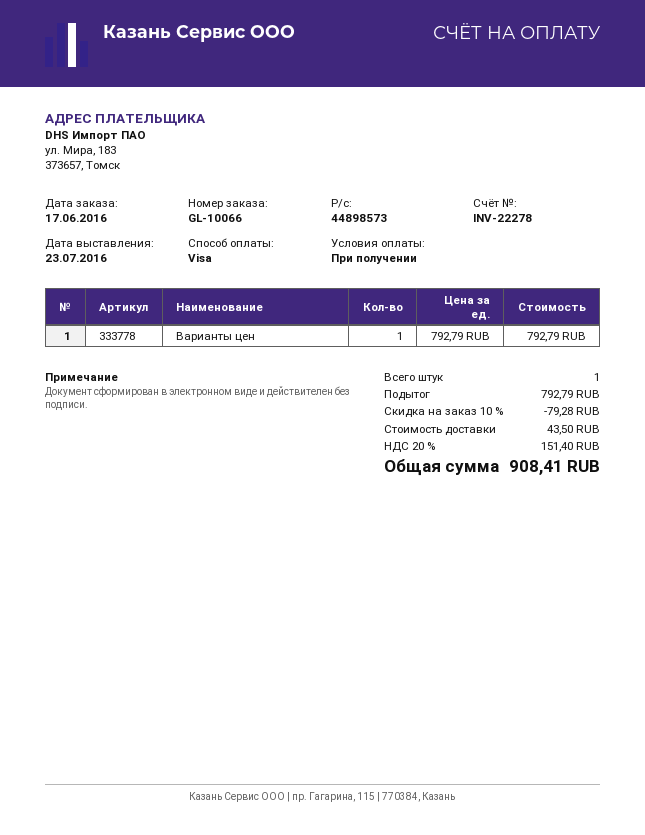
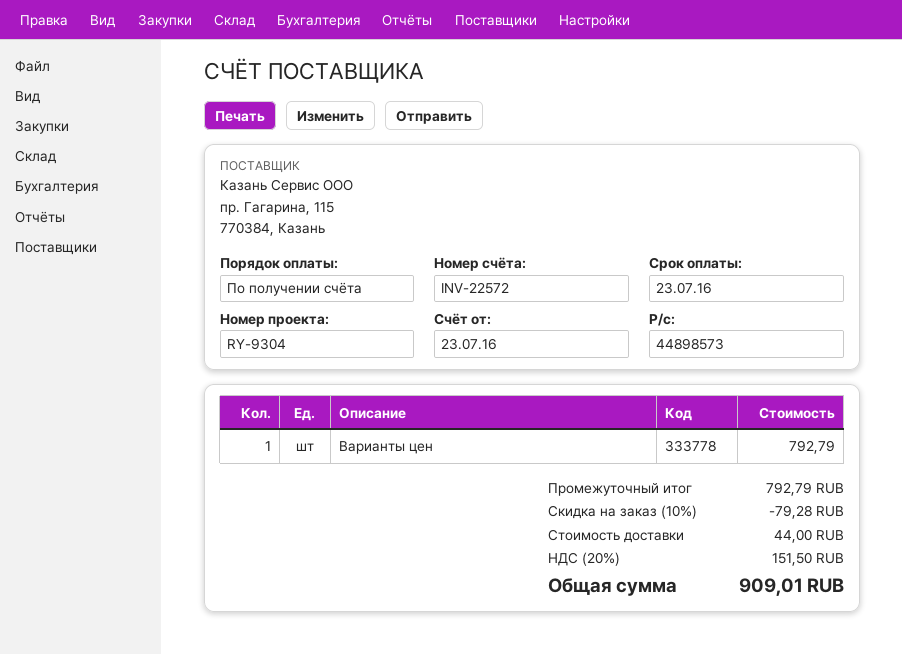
invoice number: INV-22278 -> INV-22572
shipping: 43.50 -> 44.00
tax: 20% = 151.40 -> 20% = 151.50
total: 908.41 -> 909.01

